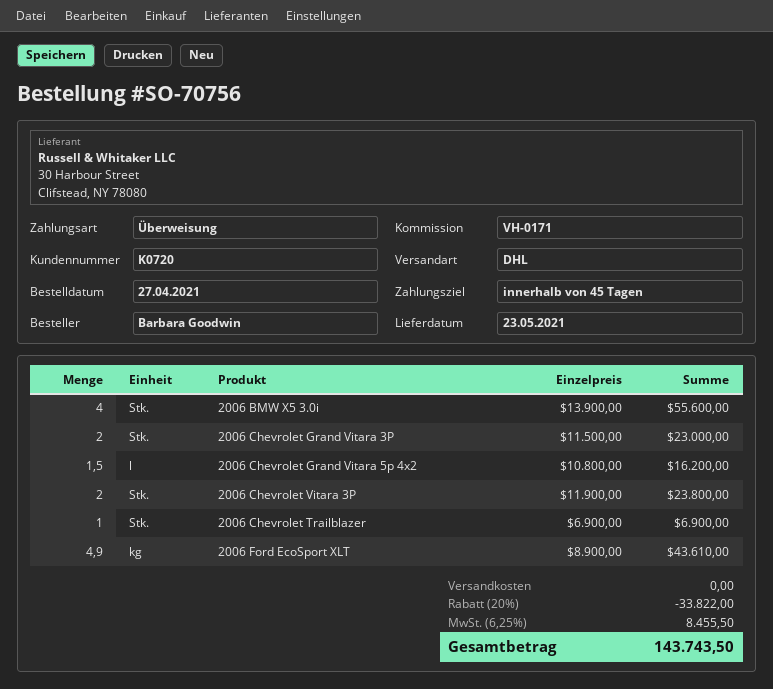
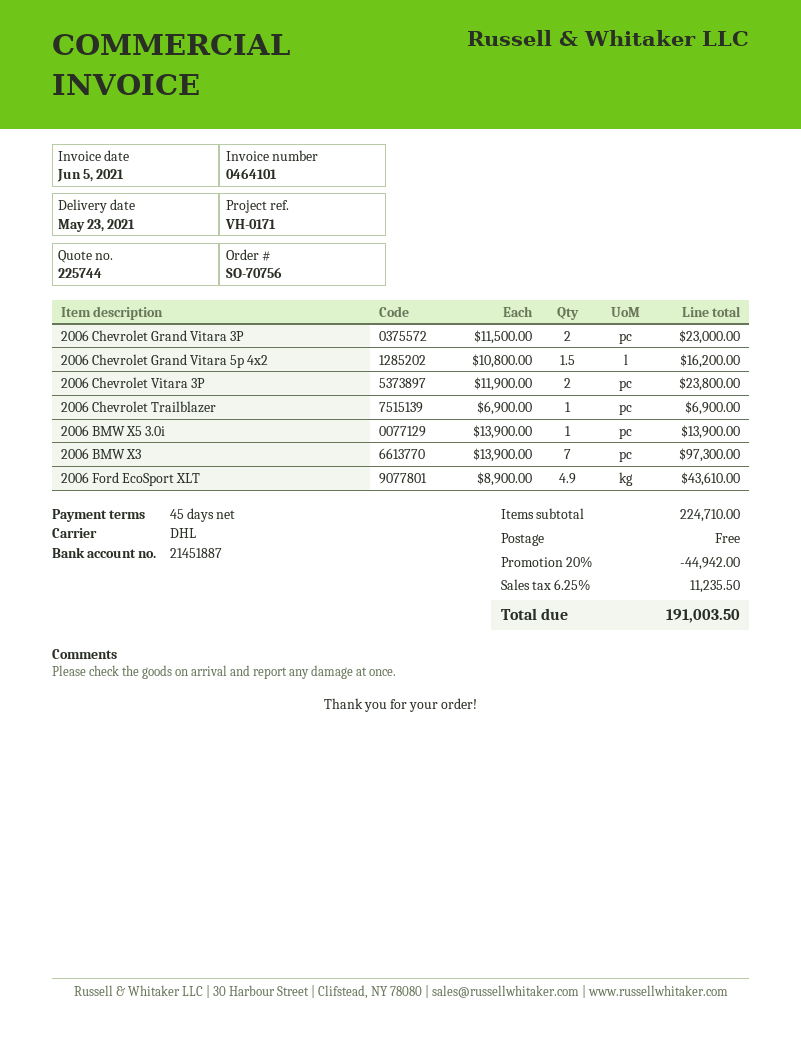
2006 BMW X5 3.0i: 4 x 13900.00 = 55600.00 -> 1 x 13900.00 = 13900.00
2006 BMW X3: none -> 7 x 13900.00 = 97300.00
discount: 20% = 33822.00 -> 20% = 44942.00
tax: 6.25% = 8455.50 -> 6.25% = 11235.50
total: 143743.50 -> 191003.50

